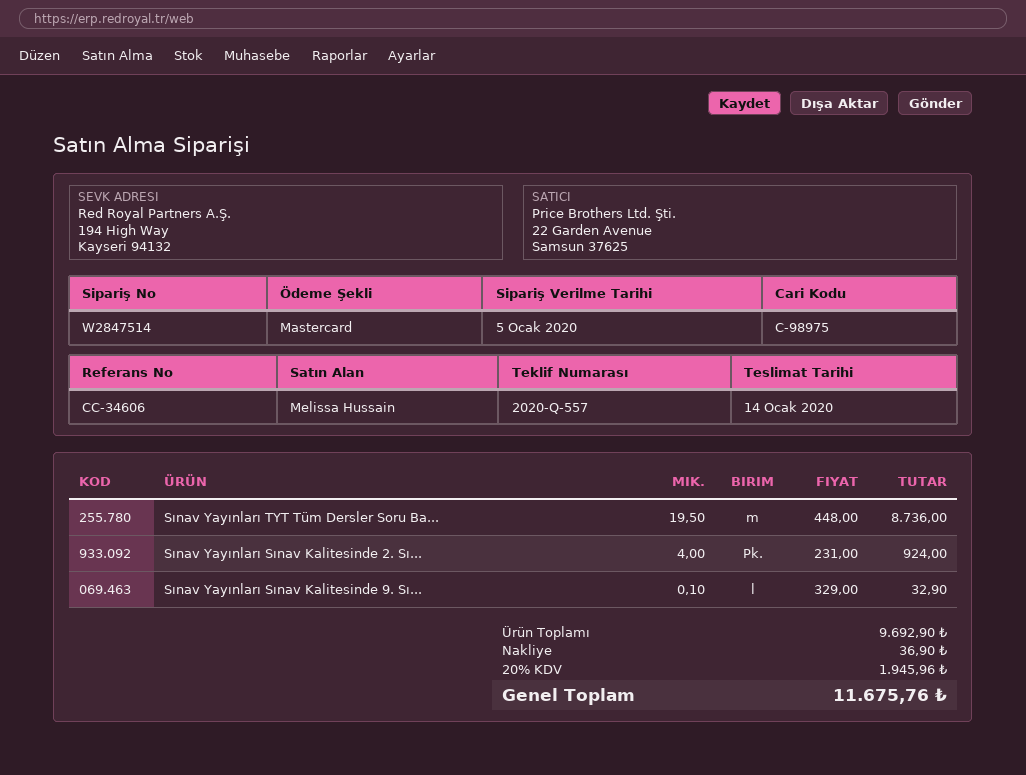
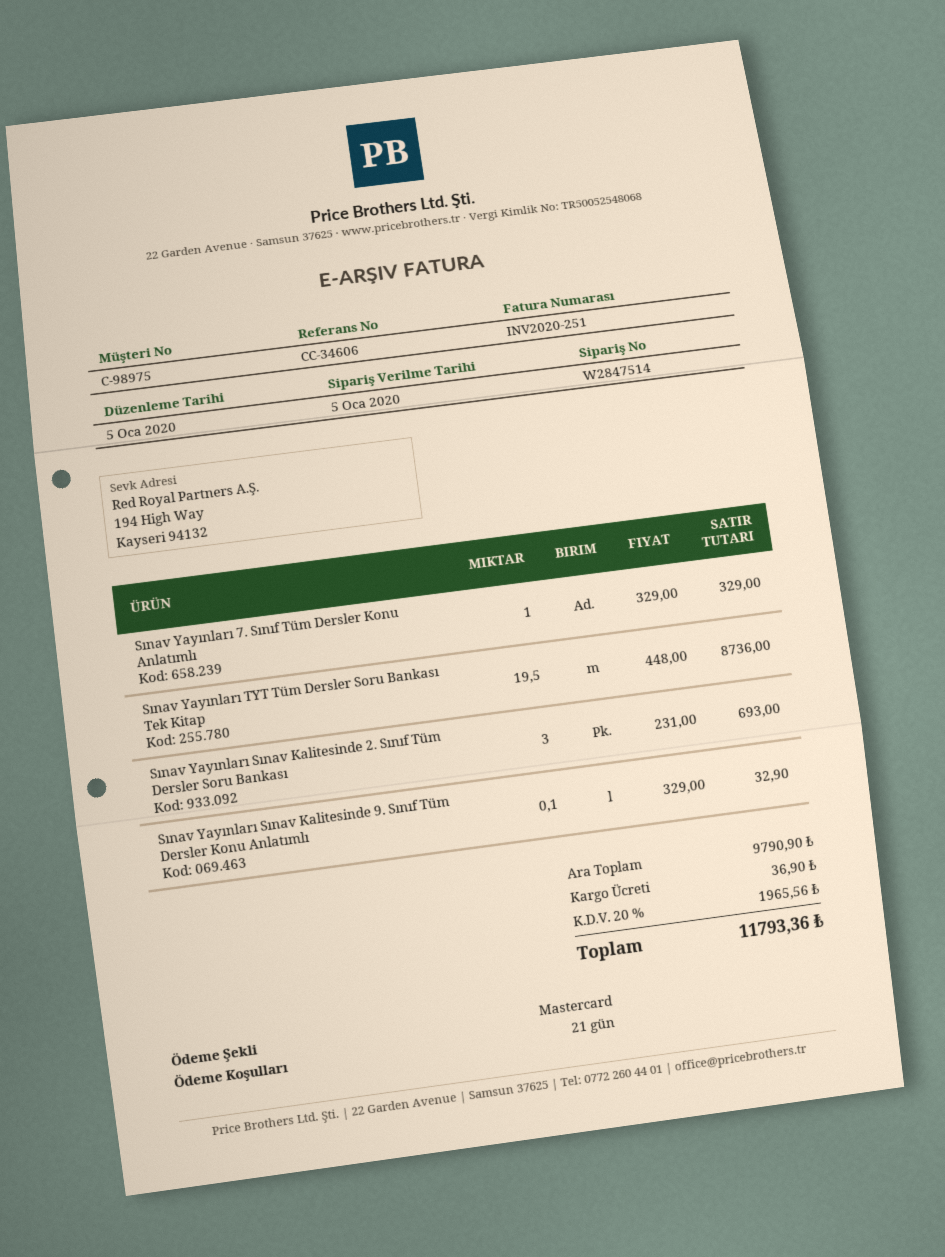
Sınav Yayınları Sınav Kalitesinde 2. Sı...: 4 x 231.00 = 924.00 -> 3 x 231.00 = 693.00
Sınav Yayınları 7. Sınıf Tüm Dersler Konu Anlatımlı: none -> 1 x 329.00 = 329.00
subtotal: 9692.90 -> 9790.90
tax: 20% = 1945.96 -> 20% = 1965.56
total: 11675.76 -> 11793.36

